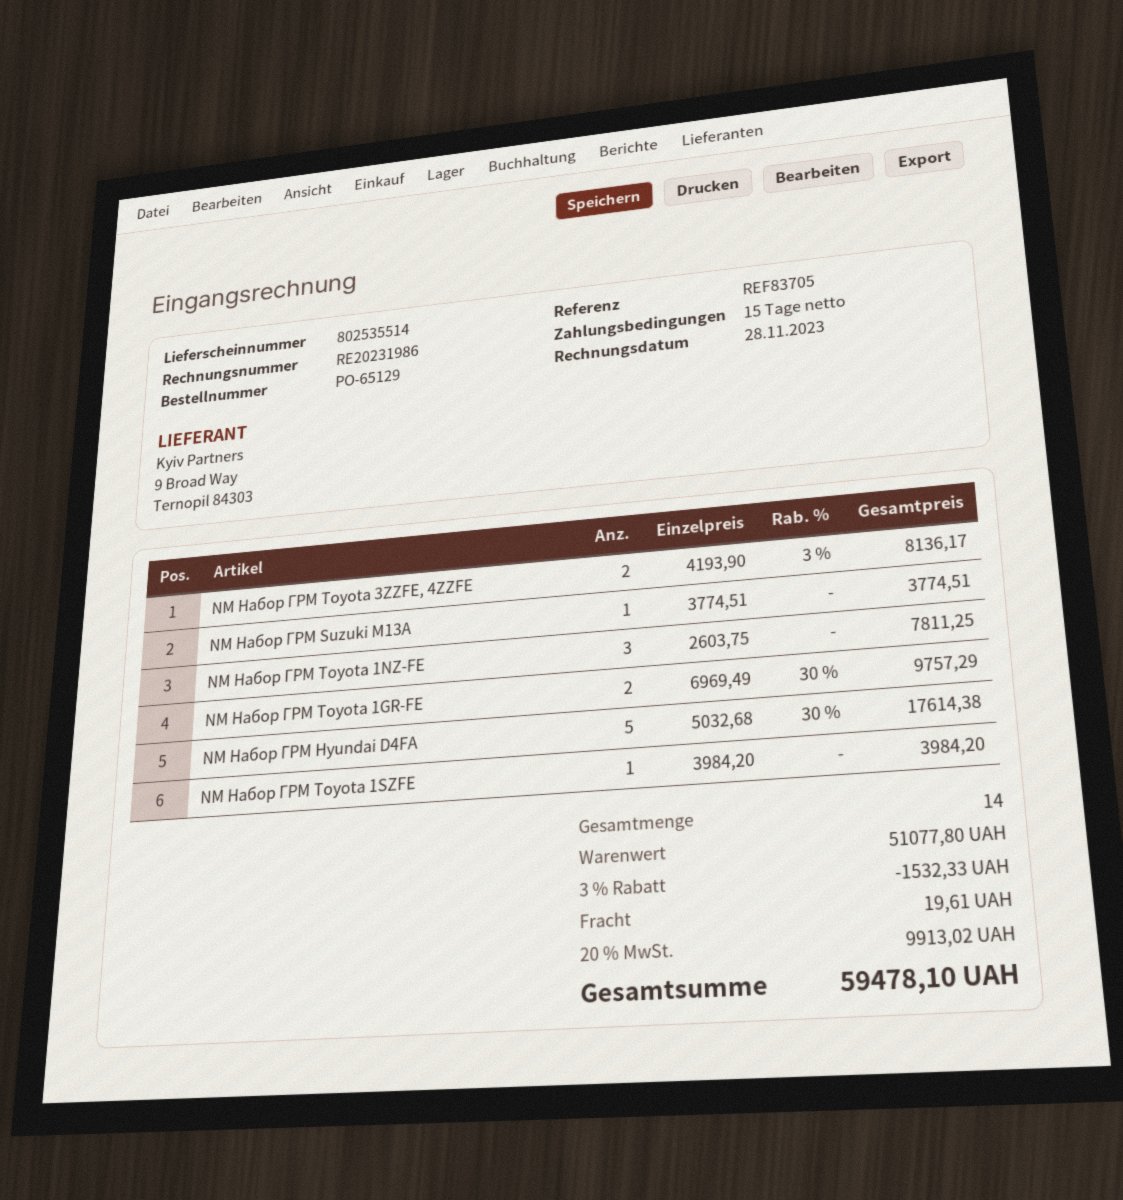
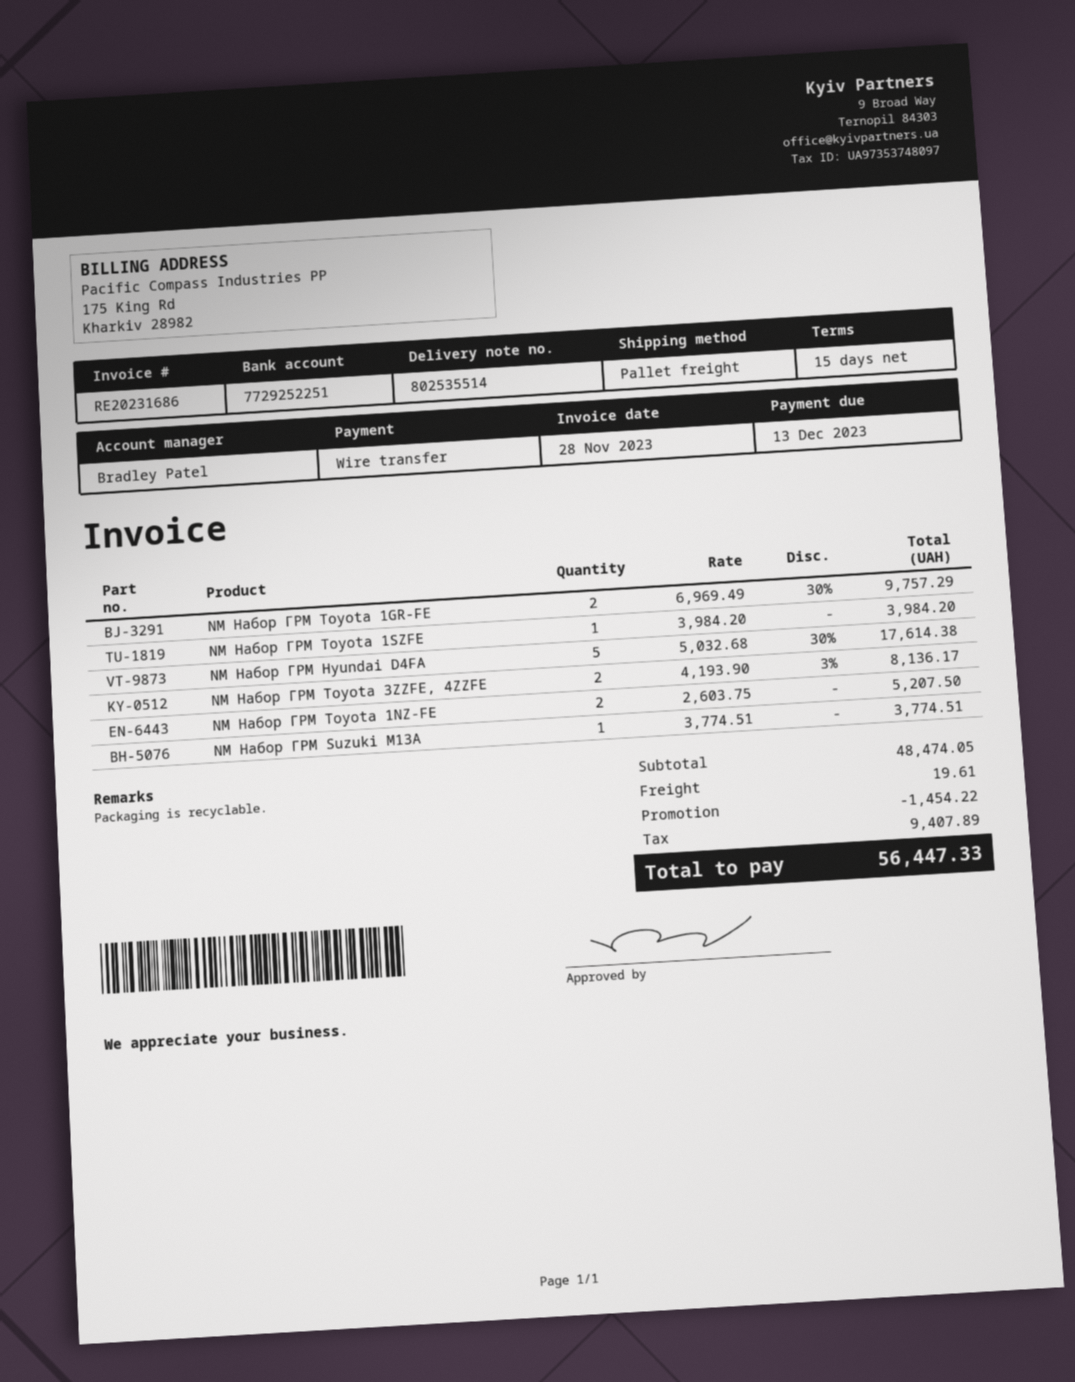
invoice number: RE20231986 -> RE20231686
NM Набор ГРМ Toyota 1NZ-FE: 3 x 2603.75 = 7811.25 -> 2 x 2603.75 = 5207.50
subtotal: 51077.80 -> 48474.05
discount: 1532.33 -> 1454.22
tax: 9913.02 -> 9407.89
total: 59478.10 -> 56447.33

